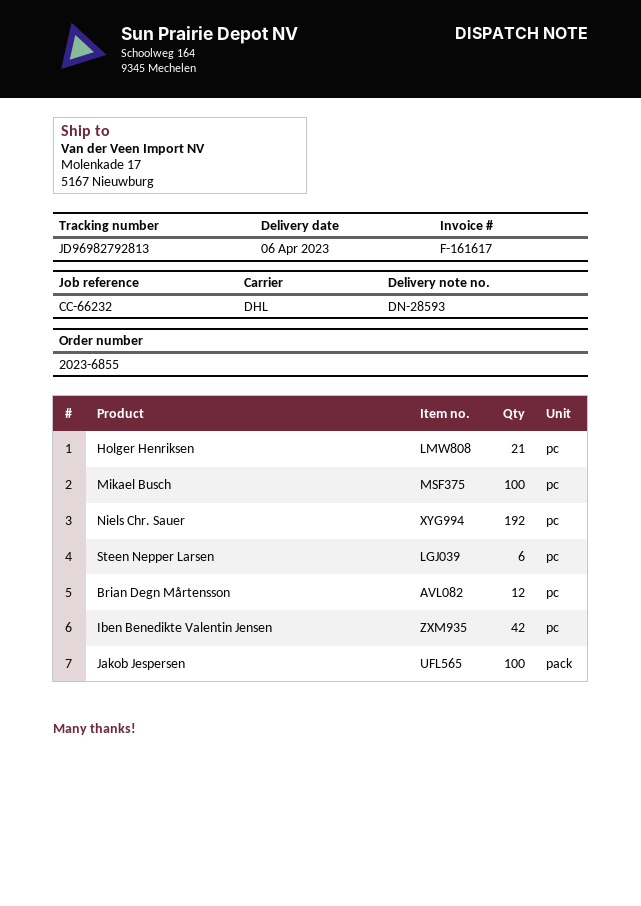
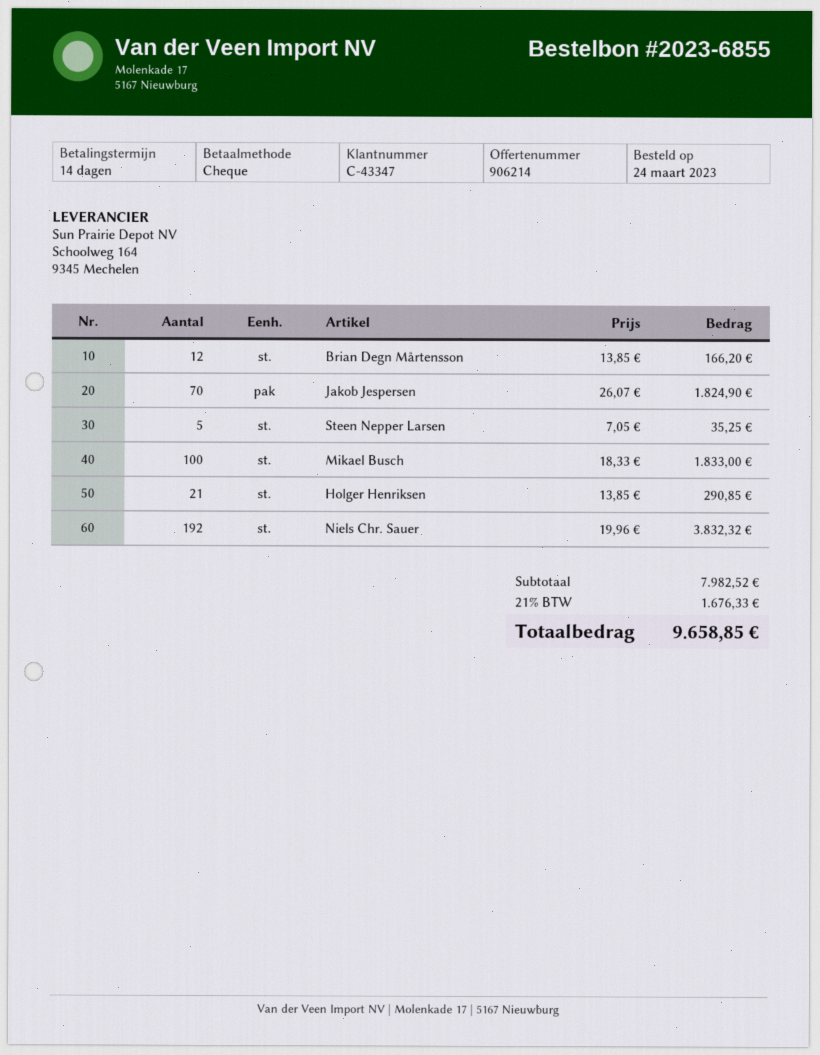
Steen Nepper Larsen: 6 -> 5
Iben Benedikte Valentin Jensen: 42 -> none
Jakob Jespersen: 100 -> 70

